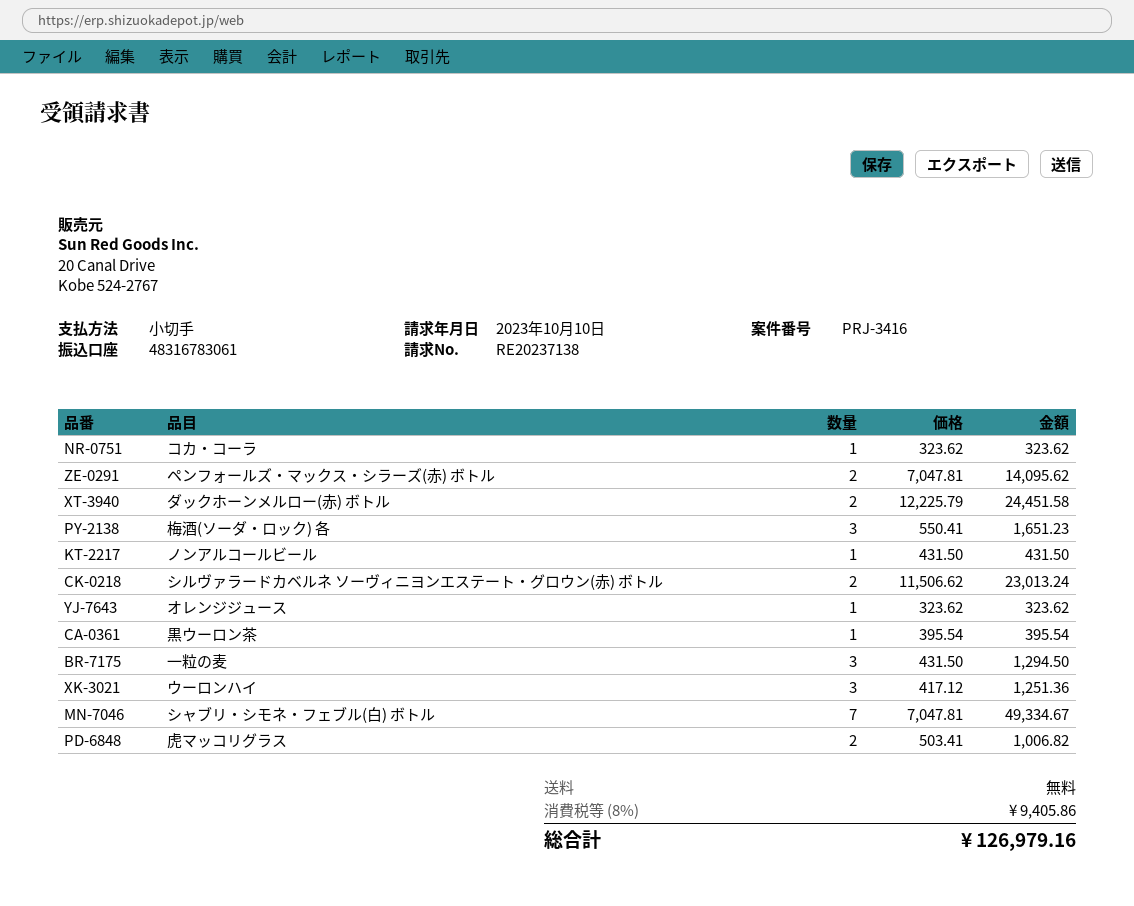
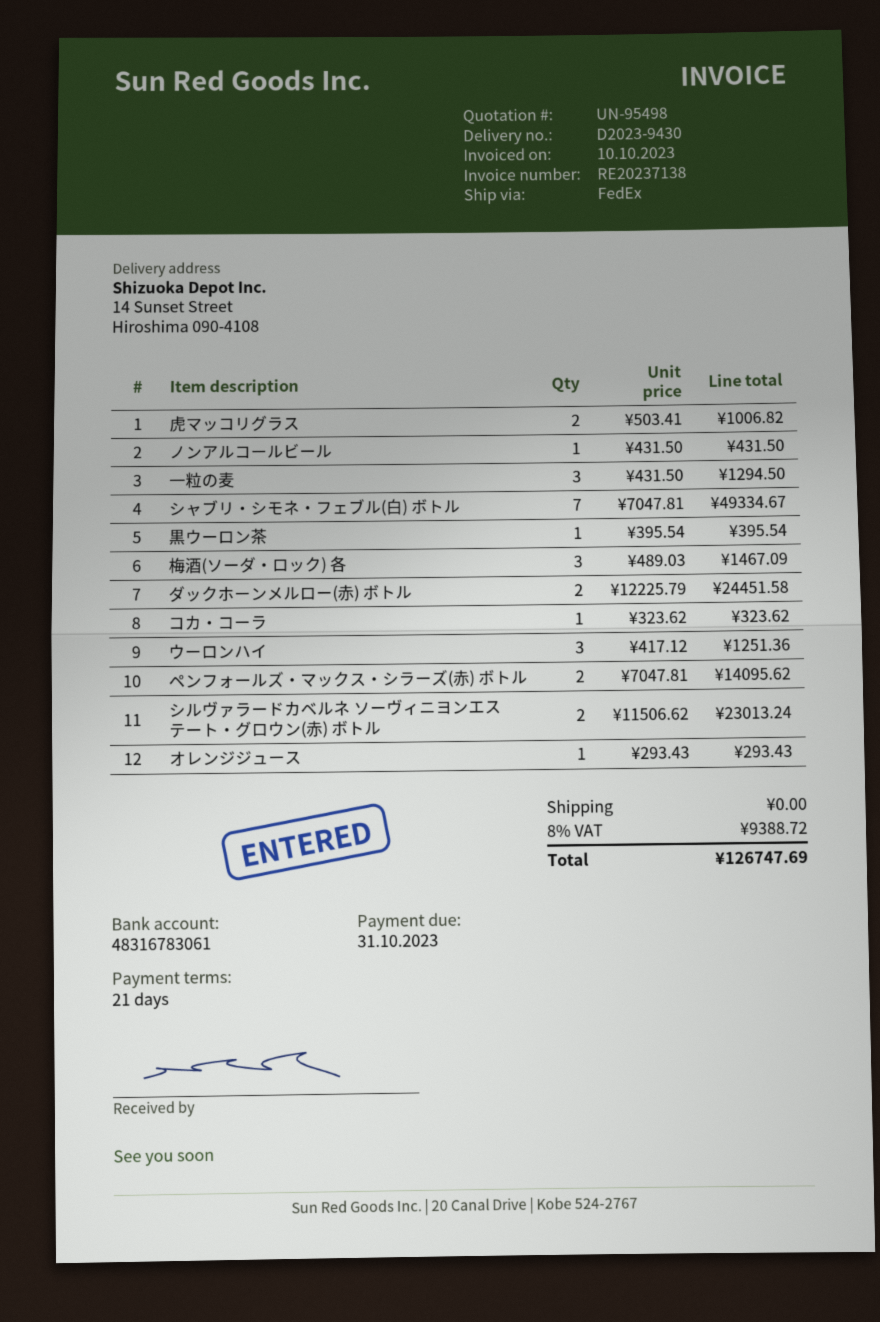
梅酒(ソーダ・ロック) 各: 3 x 550.41 = 1651.23 -> 3 x 489.03 = 1467.09
オレンジジュース: 1 x 323.62 = 323.62 -> 1 x 293.43 = 293.43
tax: 8% = 9405.86 -> 8% = 9388.72
total: 126979.16 -> 126747.69

